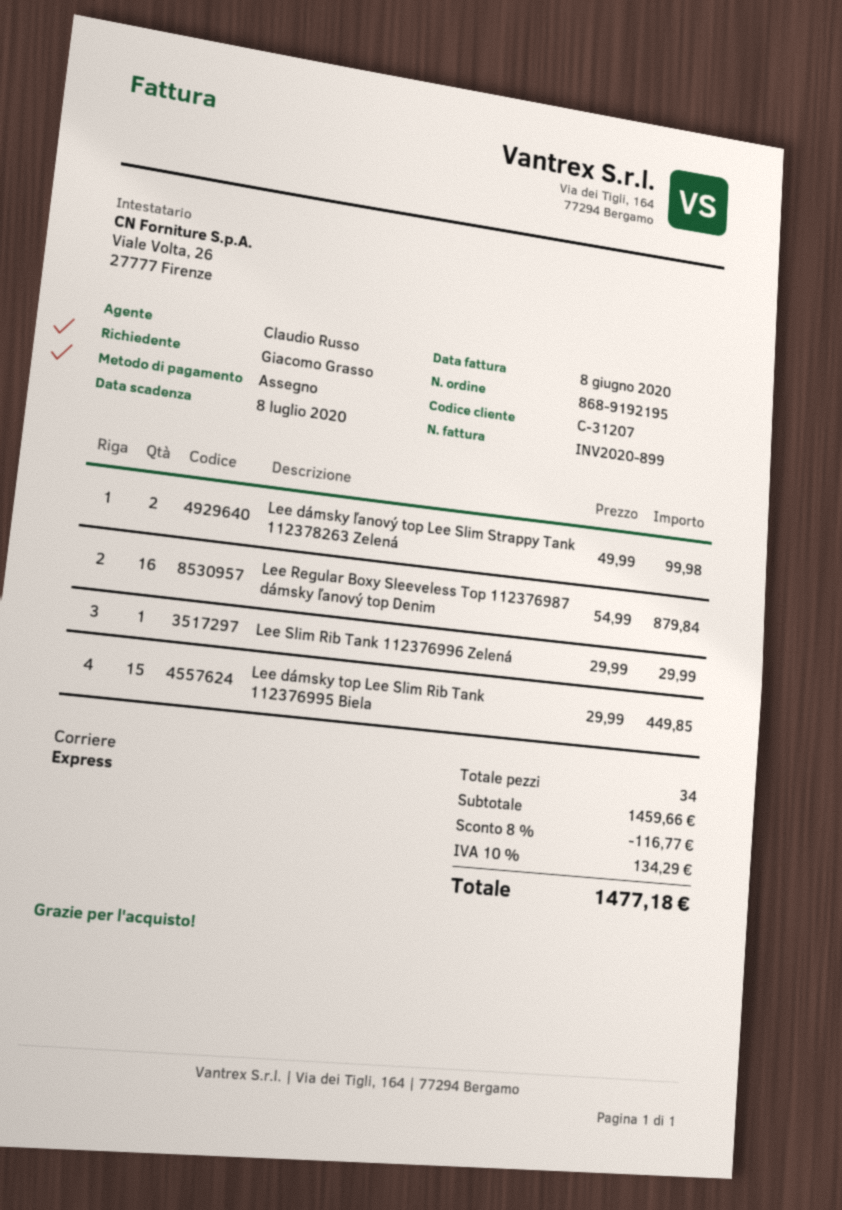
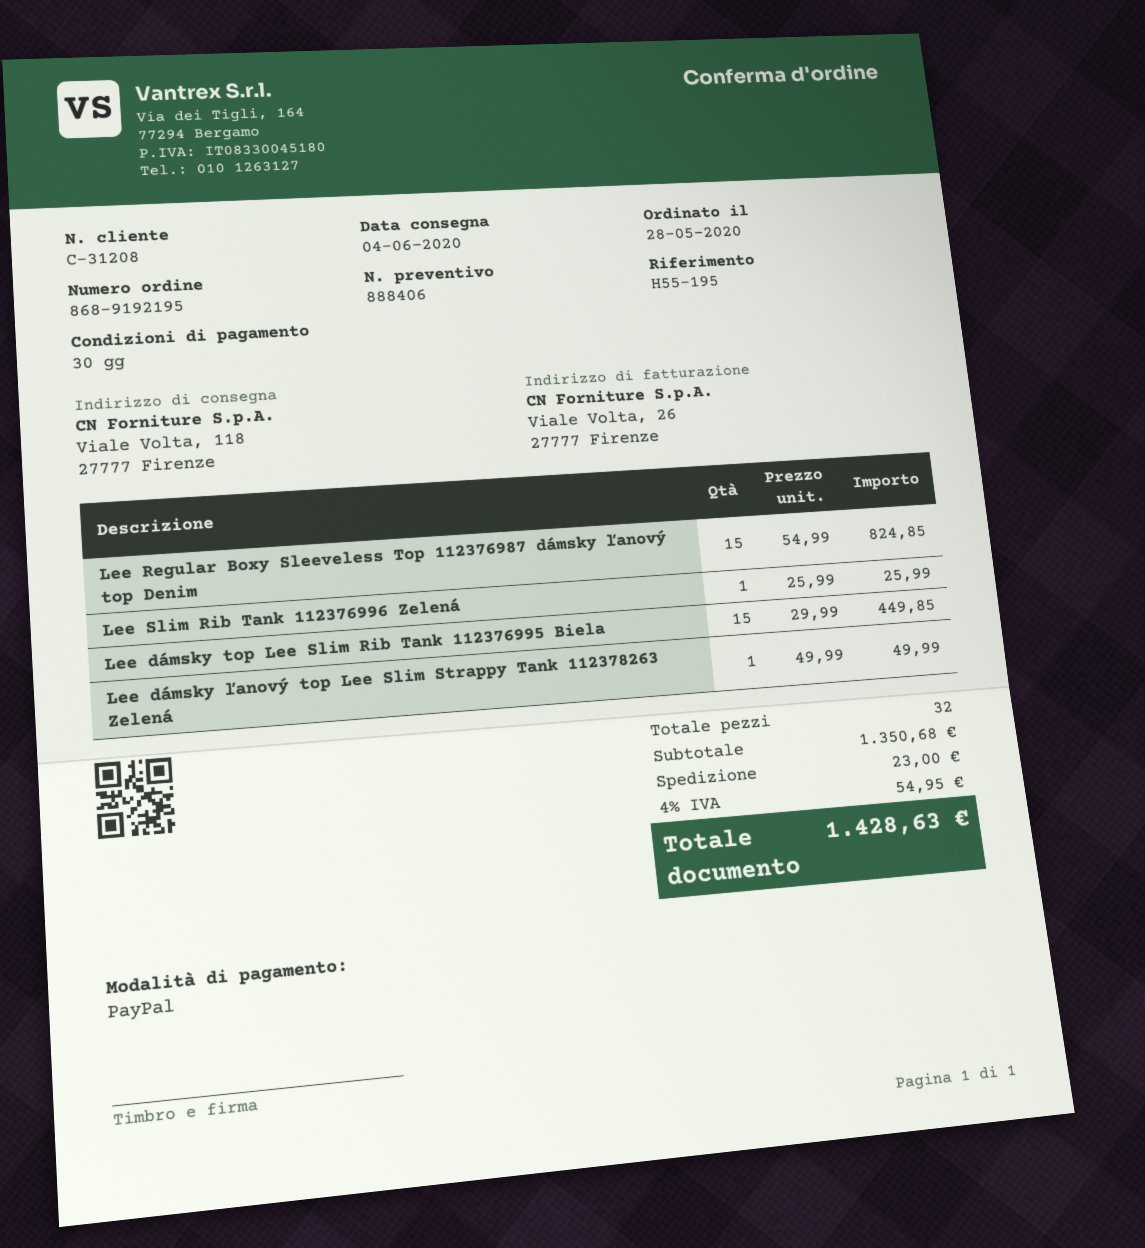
customer number: C-31207 -> C-31208
payment method: cheque -> PayPal
Lee dámsky ľanový top Lee Slim Strappy Tank 112378263 Zelená: 2 x 49.99 = 99.98 -> 1 x 49.99 = 49.99
Lee Regular Boxy Sleeveless Top 112376987 dámsky ľanový top Denim: 16 x 54.99 = 879.84 -> 15 x 54.99 = 824.85
Lee Slim Rib Tank 112376996 Zelená: 1 x 29.99 = 29.99 -> 1 x 25.99 = 25.99
total quantity: 34 -> 32
subtotal: 1459.66 -> 1350.68
discount: 8% = 116.77 -> none
shipping: none -> 23.00
tax: 10% = 134.29 -> 4% = 54.95
total: 1477.18 -> 1428.63

